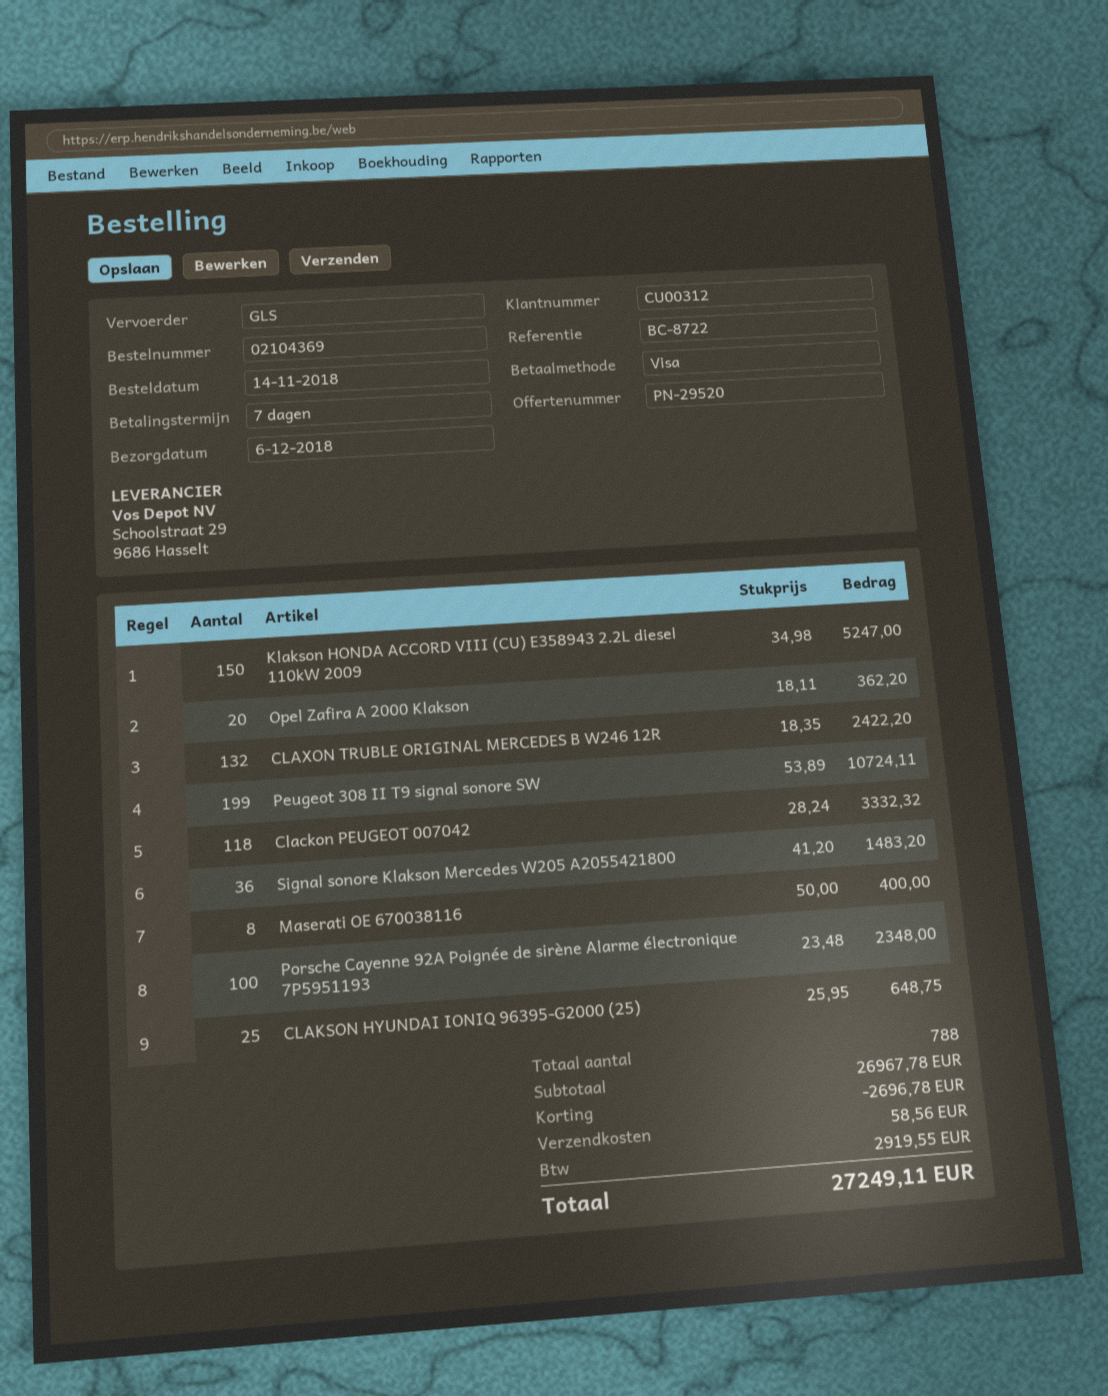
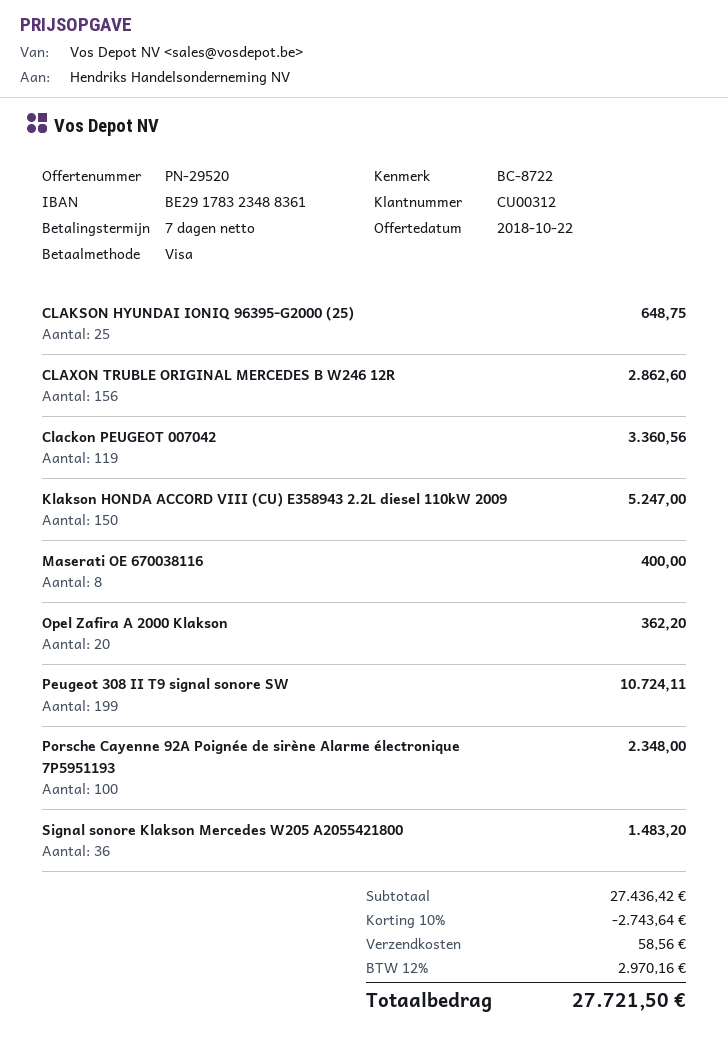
CLAXON TRUBLE ORIGINAL MERCEDES B W246 12R: 132 for 2422.20 -> 156 for 2862.60
Clackon PEUGEOT 007042: 118 for 3332.32 -> 119 for 3360.56
subtotal: 26967.78 -> 27436.42
discount: 2696.78 -> 2743.64
tax: 2919.55 -> 2970.16
total: 27249.11 -> 27721.50

